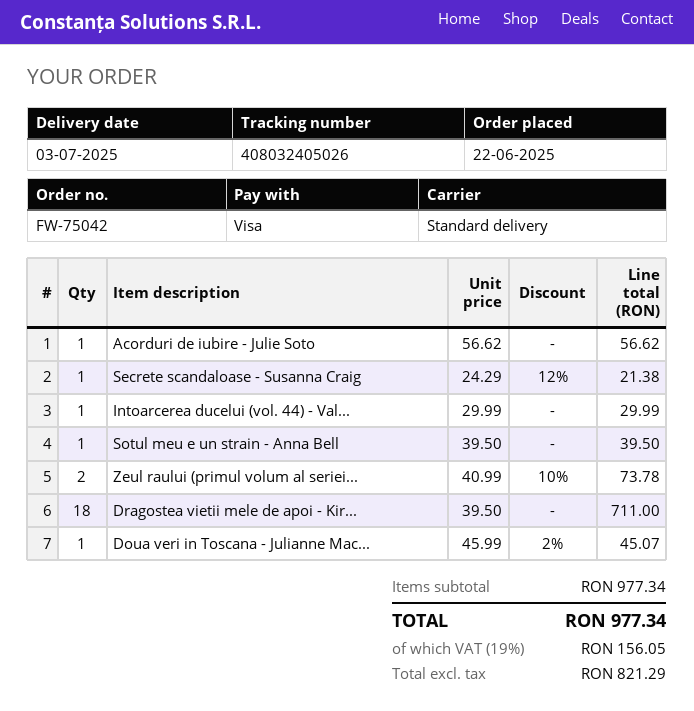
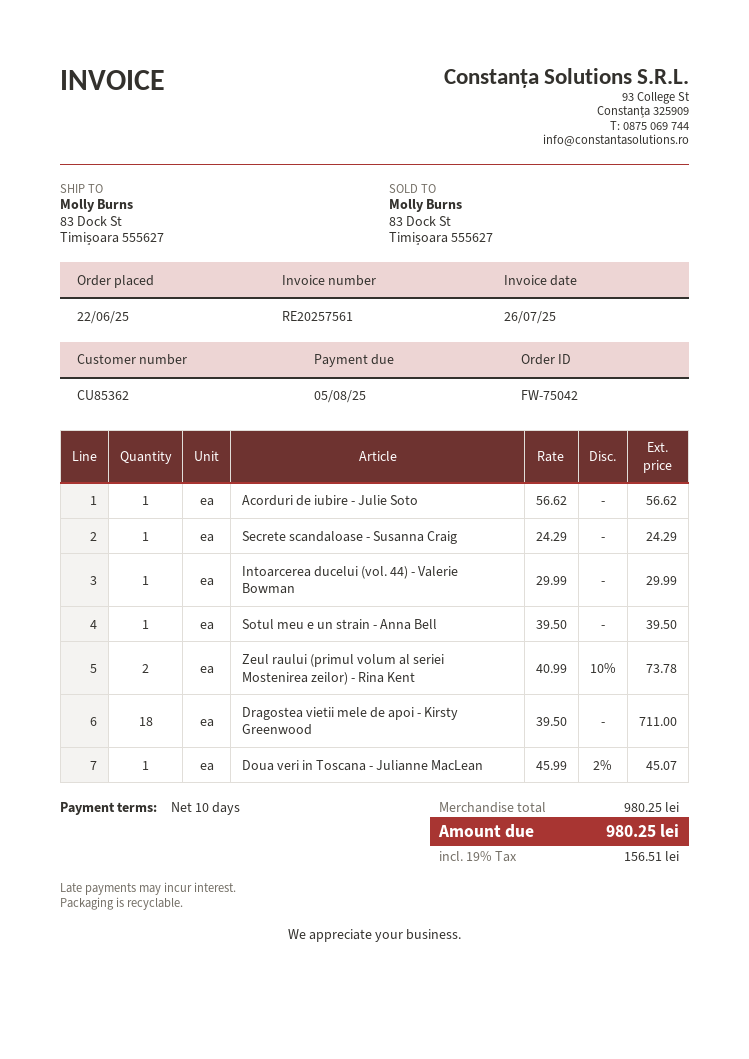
Secrete scandaloase - Susanna Craig: 1 x 24.29 - 12% = 21.38 -> 1 x 24.29 = 24.29
subtotal: 977.34 -> 980.25
tax: 19% = 156.05 -> 19% = 156.51
total: 977.34 -> 980.25

